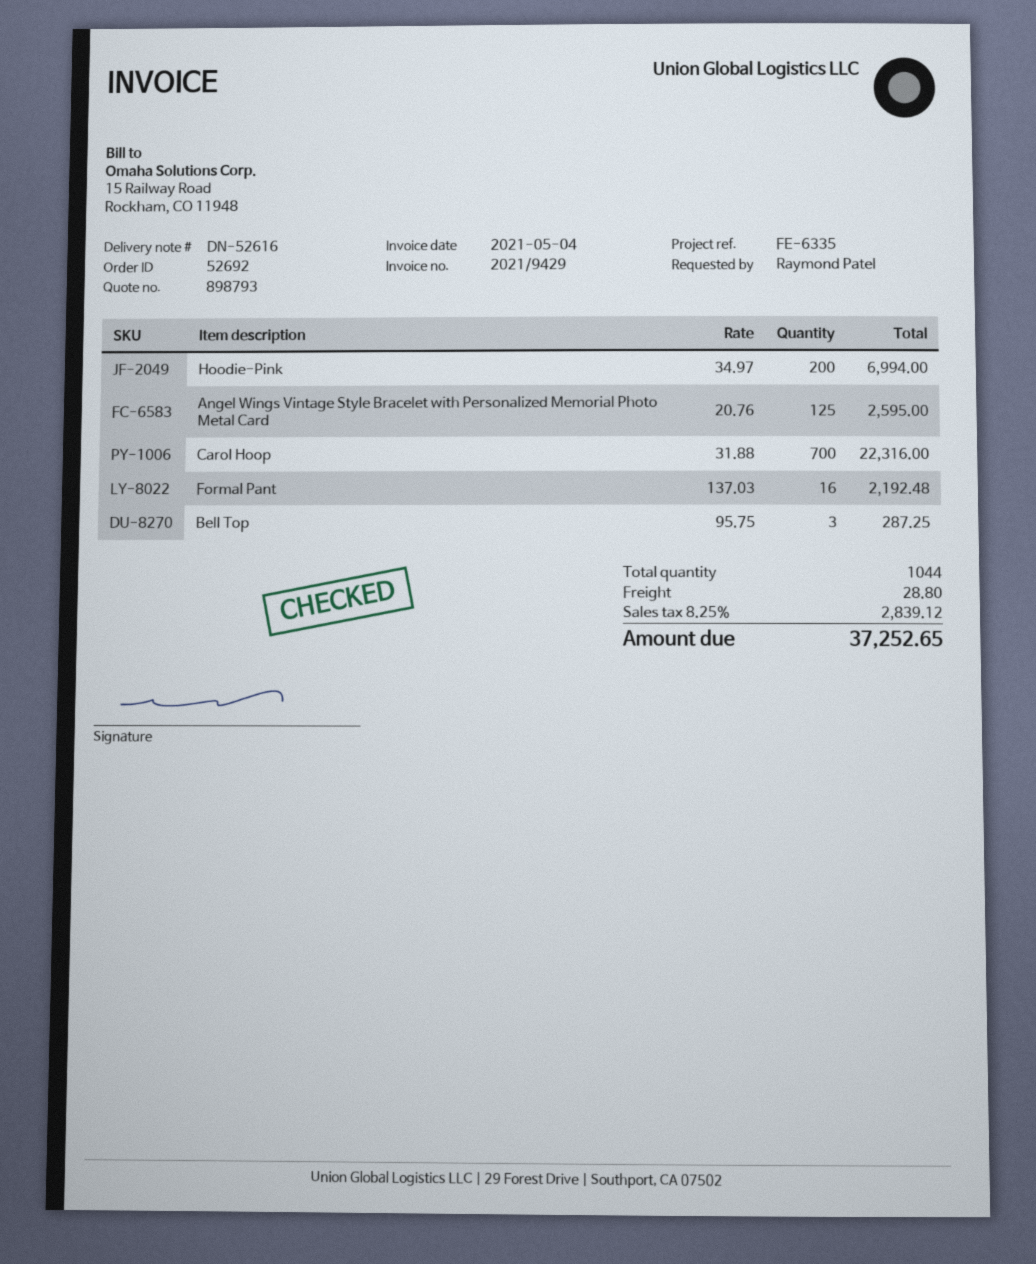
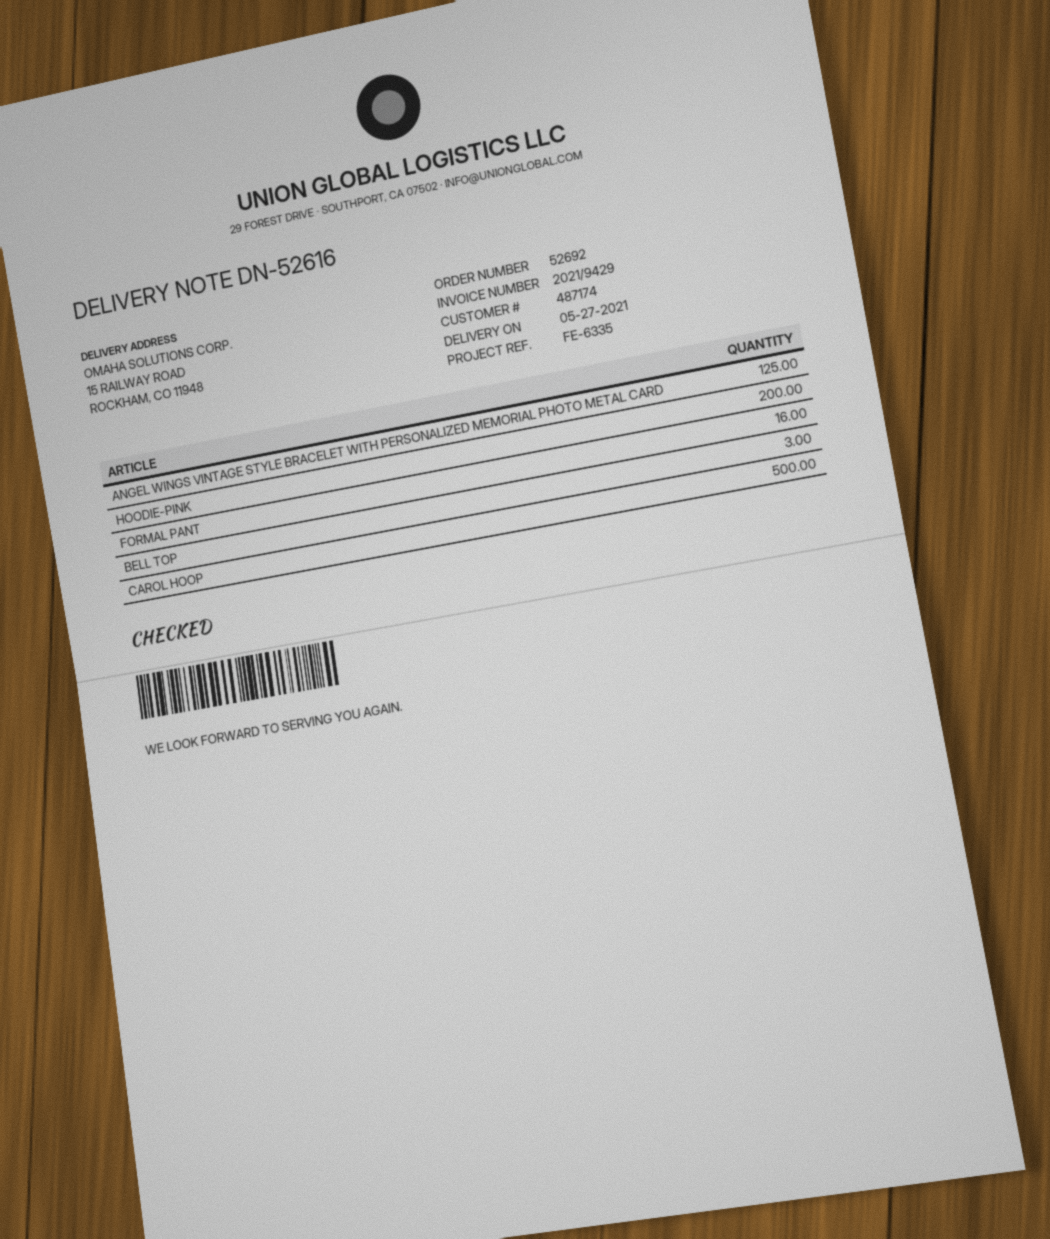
Carol Hoop: 700 -> 500

